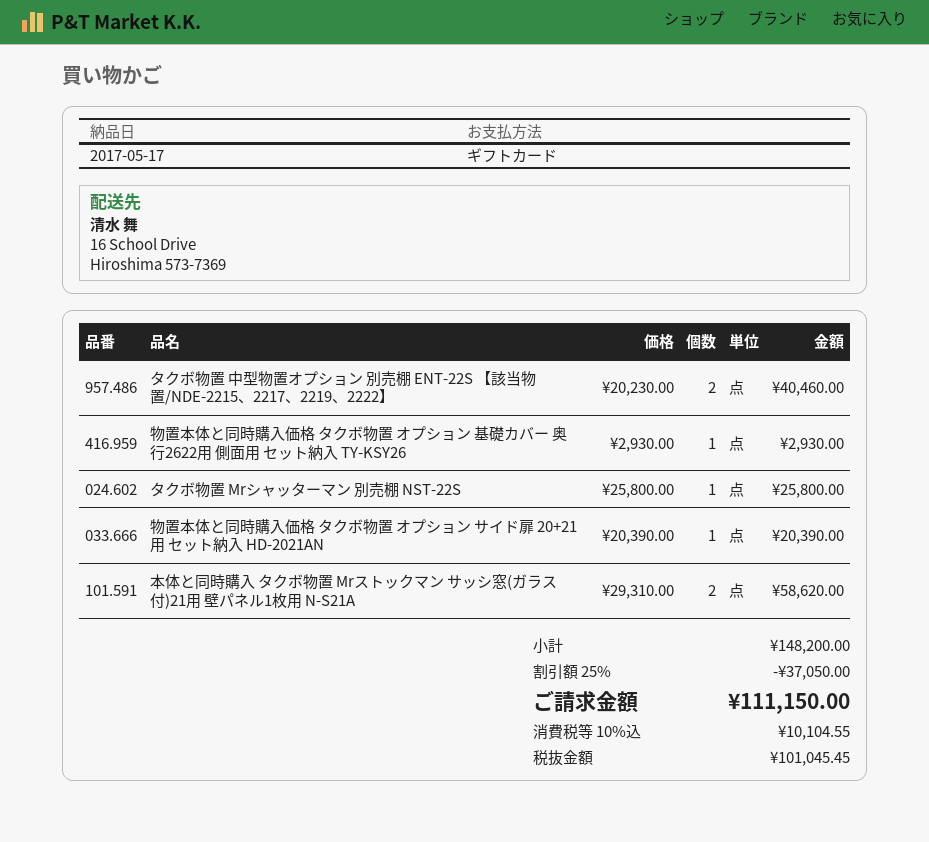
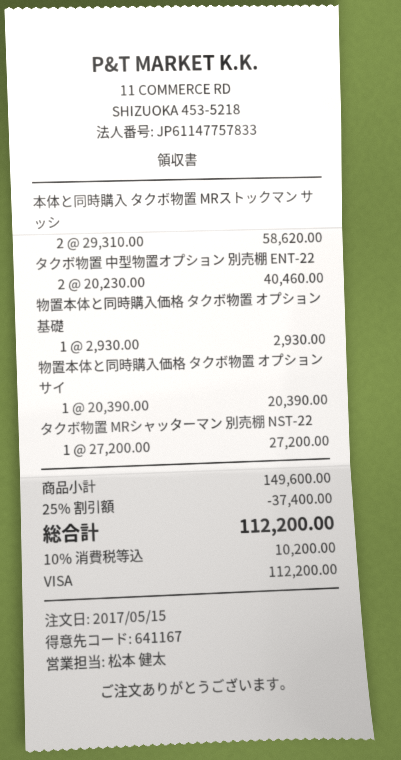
payment method: gift card -> Visa
タクボ物置 Mrシャッターマン 別売棚 NST-22S: 1 x 25800.00 = 25800.00 -> 1 x 27200.00 = 27200.00
subtotal: 148200.00 -> 149600.00
discount: 25% = 37050.00 -> 25% = 37400.00
tax: 10% = 10104.55 -> 10% = 10200.00
total: 111150.00 -> 112200.00

